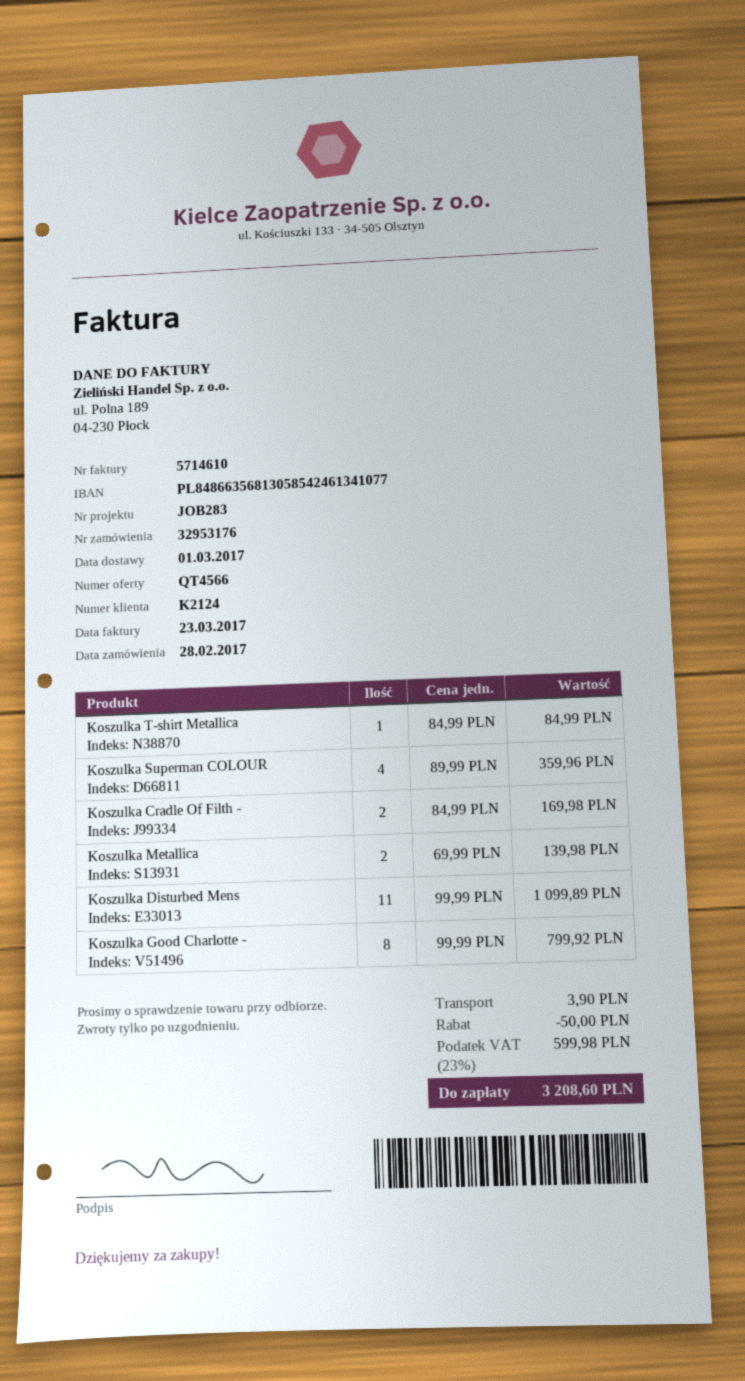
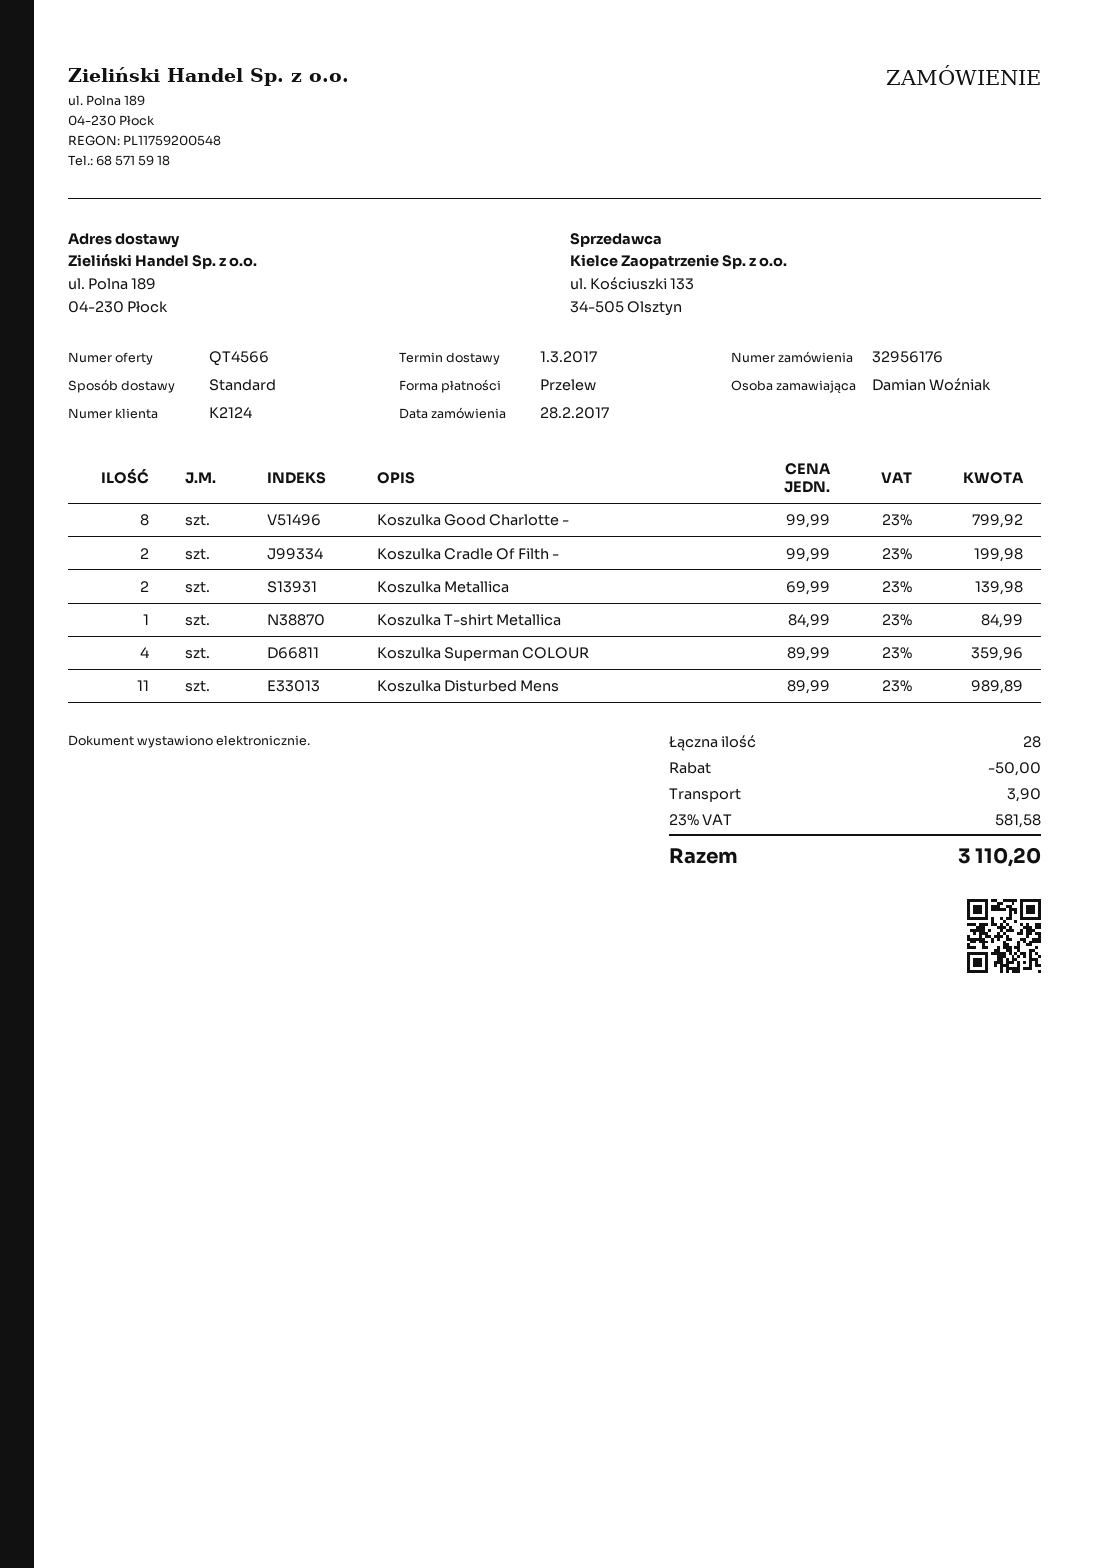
order number: 32953176 -> 32956176
Koszulka Cradle Of Filth -: 2 x 84.99 = 169.98 -> 2 x 99.99 = 199.98
Koszulka Disturbed Mens: 11 x 99.99 = 1099.89 -> 11 x 89.99 = 989.89
tax: 23% = 599.98 -> 23% = 581.58
total: 3208.60 -> 3110.20

